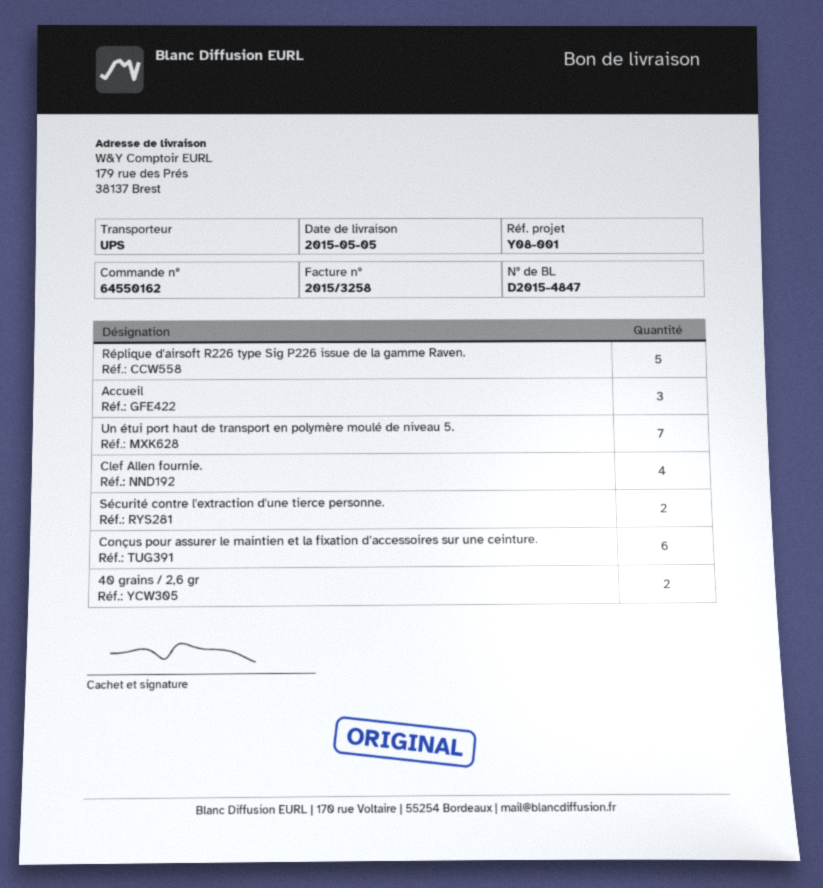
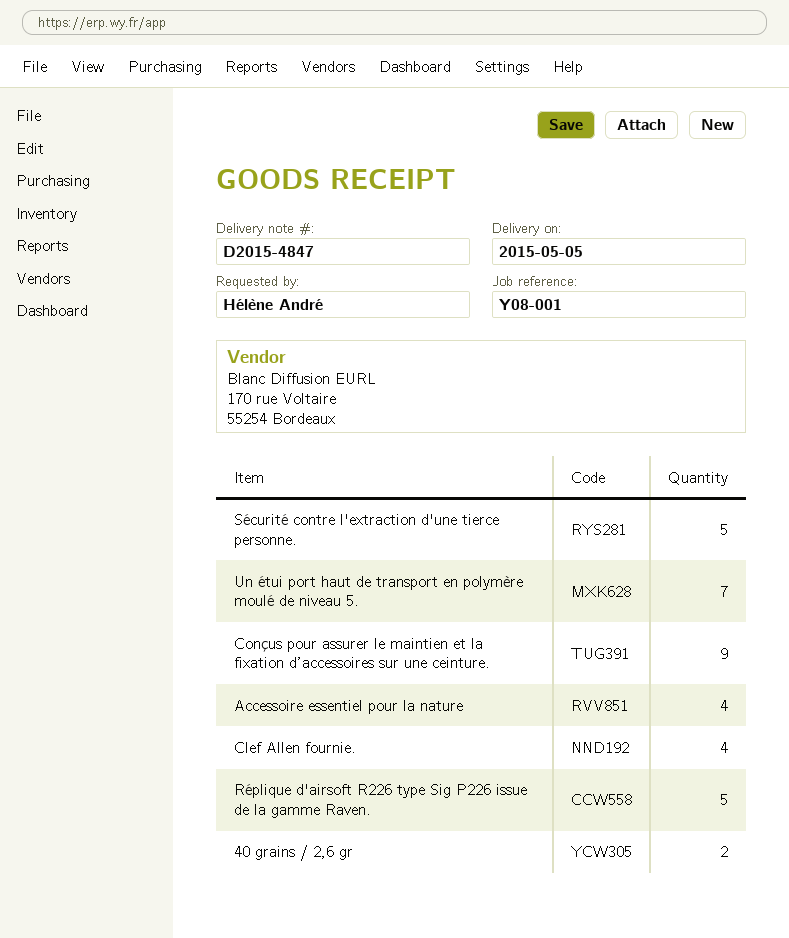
Accueil: 3 -> none
Sécurité contre l'extraction d'une tierce personne.: 2 -> 5
Conçus pour assurer le maintien et la fixation d’accessoires sur une ceinture.: 6 -> 9
Accessoire essentiel pour la nature: none -> 4

